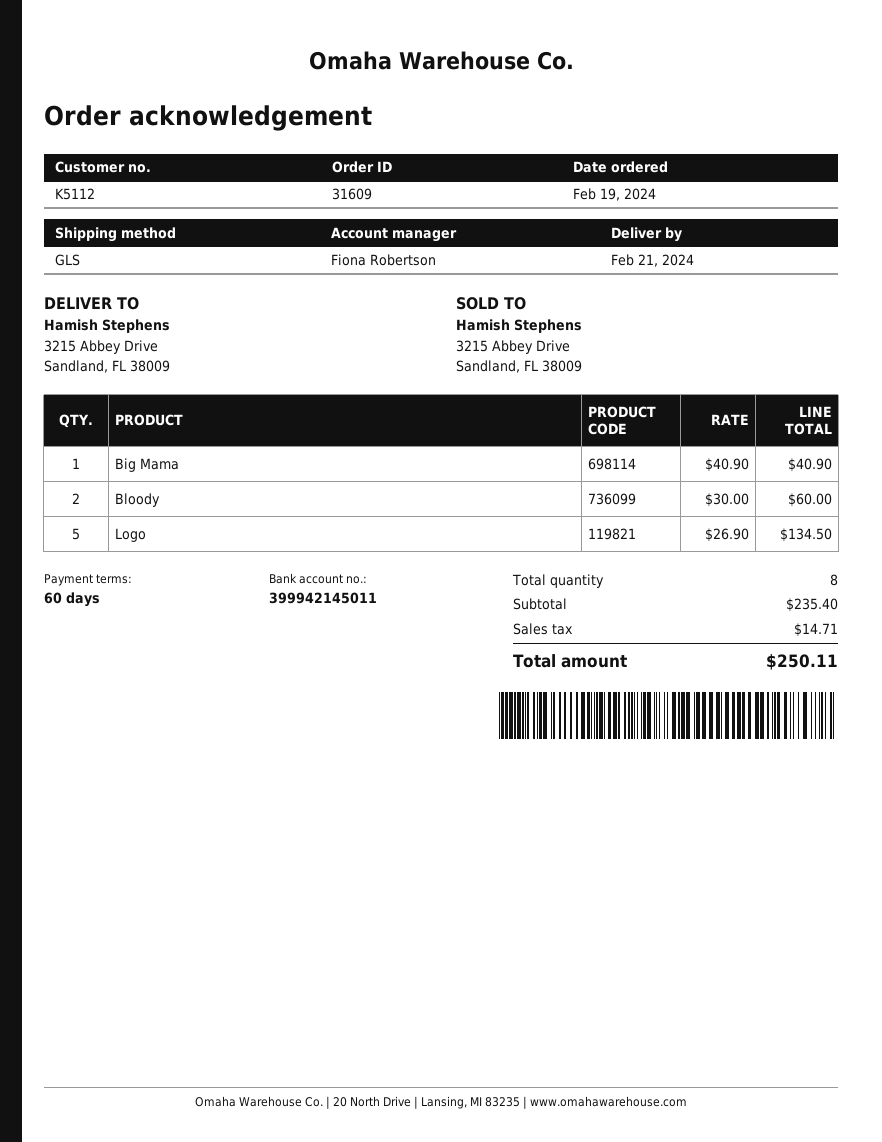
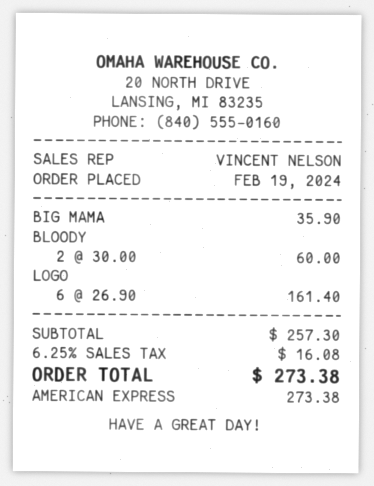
sales rep: Fiona Robertson -> VINCENT NELSON
Big Mama: 1 x 40.90 = 40.90 -> 1 x 35.90 = 35.90
Logo: 5 x 26.90 = 134.50 -> 6 x 26.90 = 161.40
subtotal: 235.40 -> 257.30
tax: 14.71 -> 16.08
total: 250.11 -> 273.38

